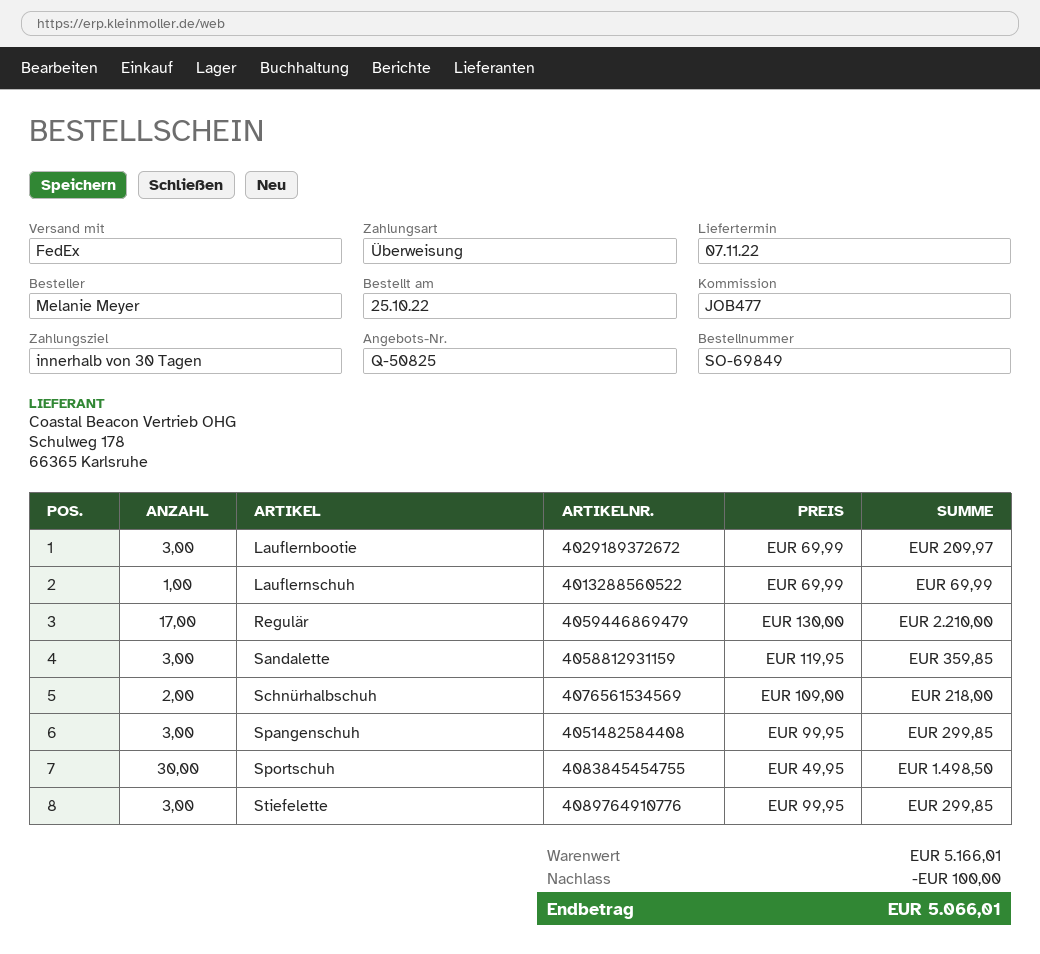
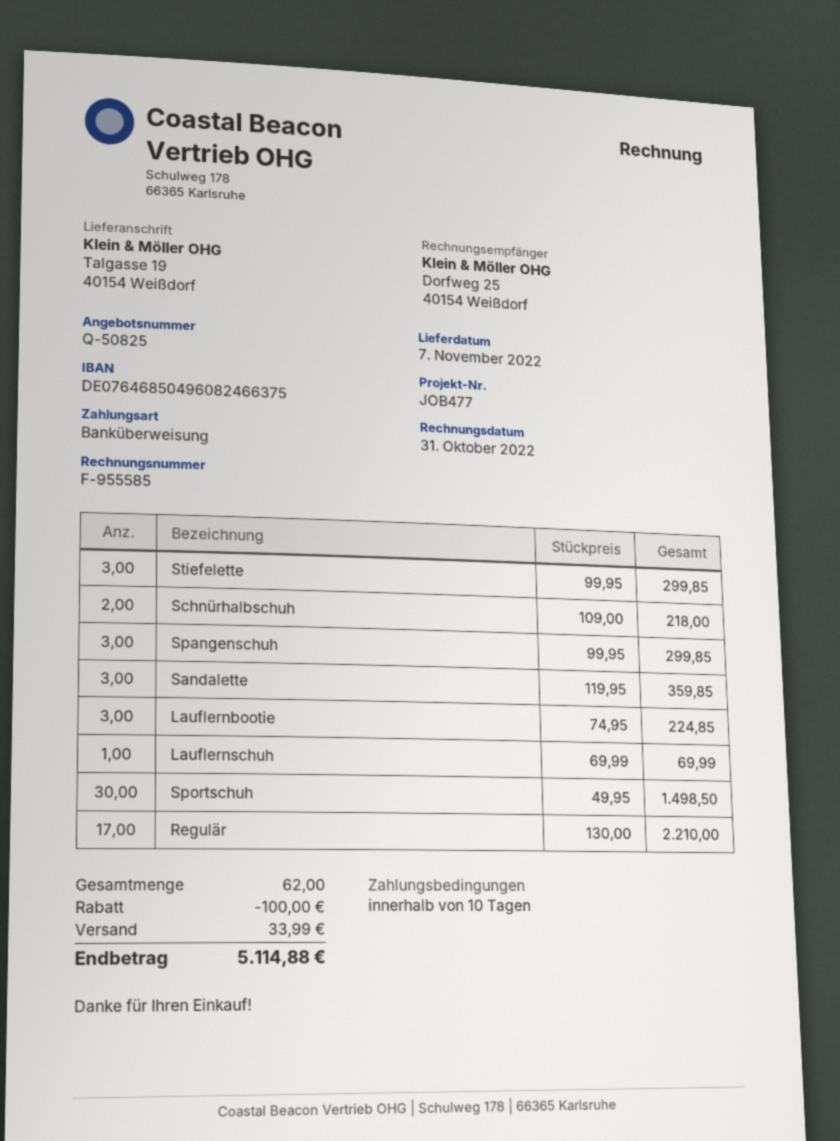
payment terms: 30 days -> 10 days
Lauflernbootie: 3 x 69.99 = 209.97 -> 3 x 74.95 = 224.85
shipping: none -> 33.99
total: 5066.01 -> 5114.88

